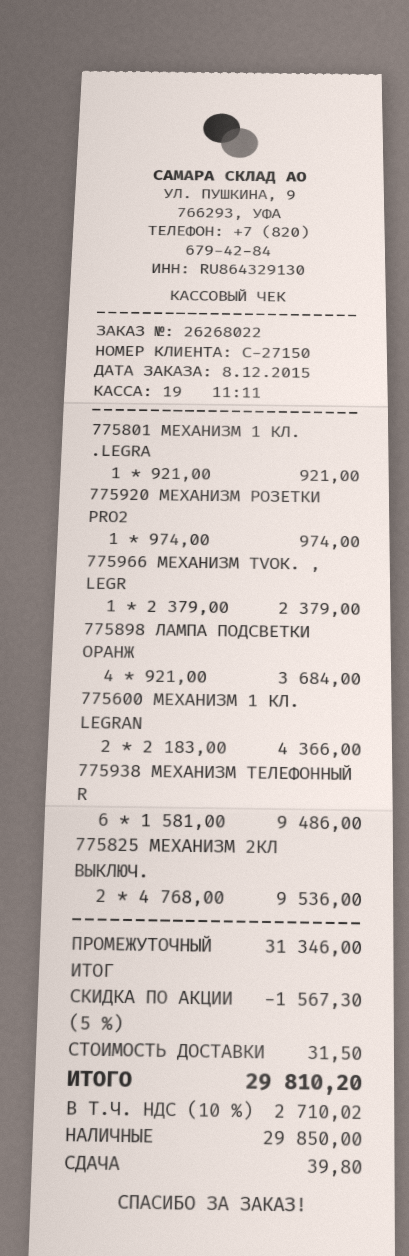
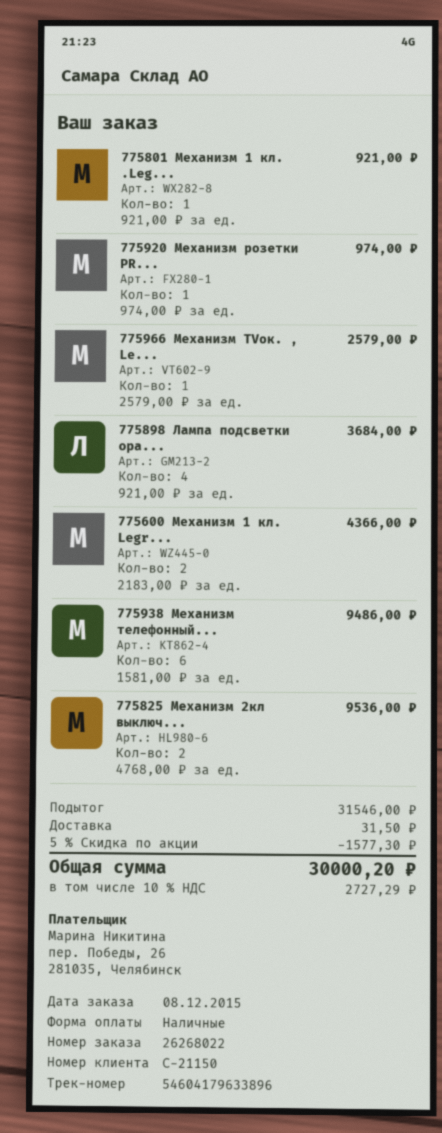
customer number: C-27150 -> C-21150
775966 МЕХАНИЗМ TVОК. , LEGR: 1 x 2379.00 = 2379.00 -> 1 x 2579.00 = 2579.00
subtotal: 31346.00 -> 31546.00
discount: 5% = 1567.30 -> 5% = 1577.30
tax: 10% = 2710.02 -> 10% = 2727.29
total: 29810.20 -> 30000.20

